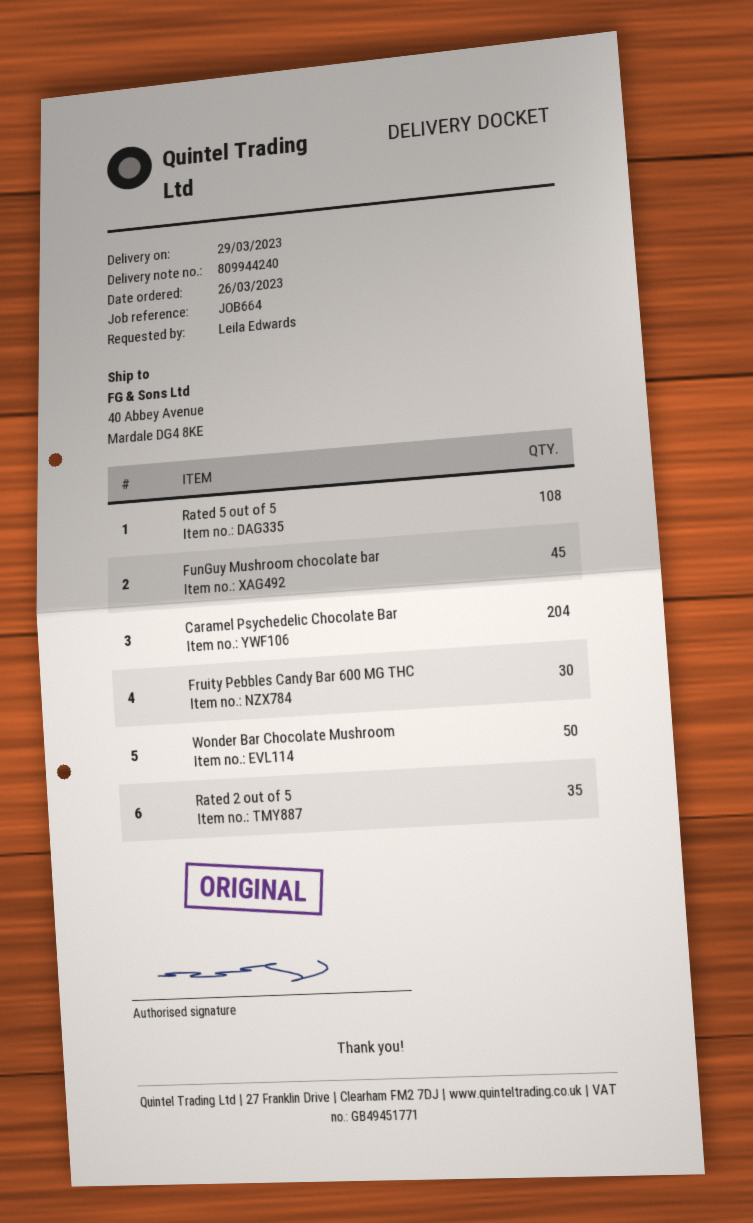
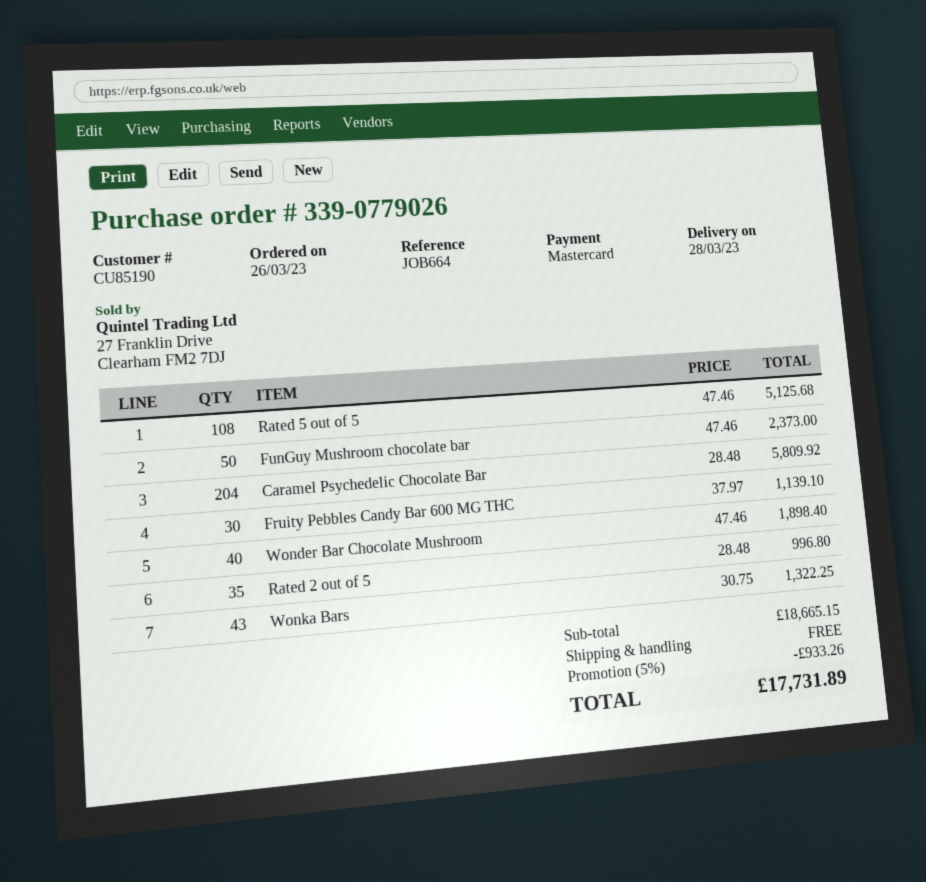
delivery date: 2023-03-29 -> 2023-03-28
FunGuy Mushroom chocolate bar: 45 -> 50
Wonder Bar Chocolate Mushroom: 50 -> 40
Wonka Bars: none -> 43

